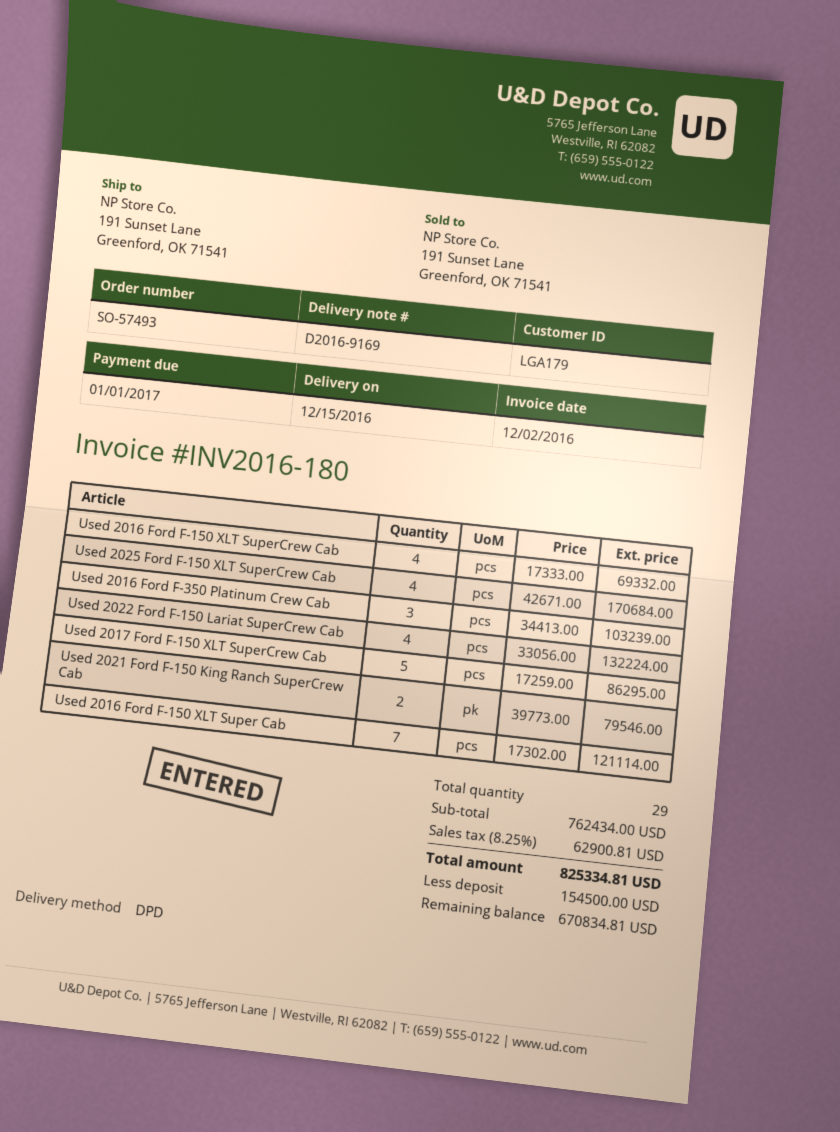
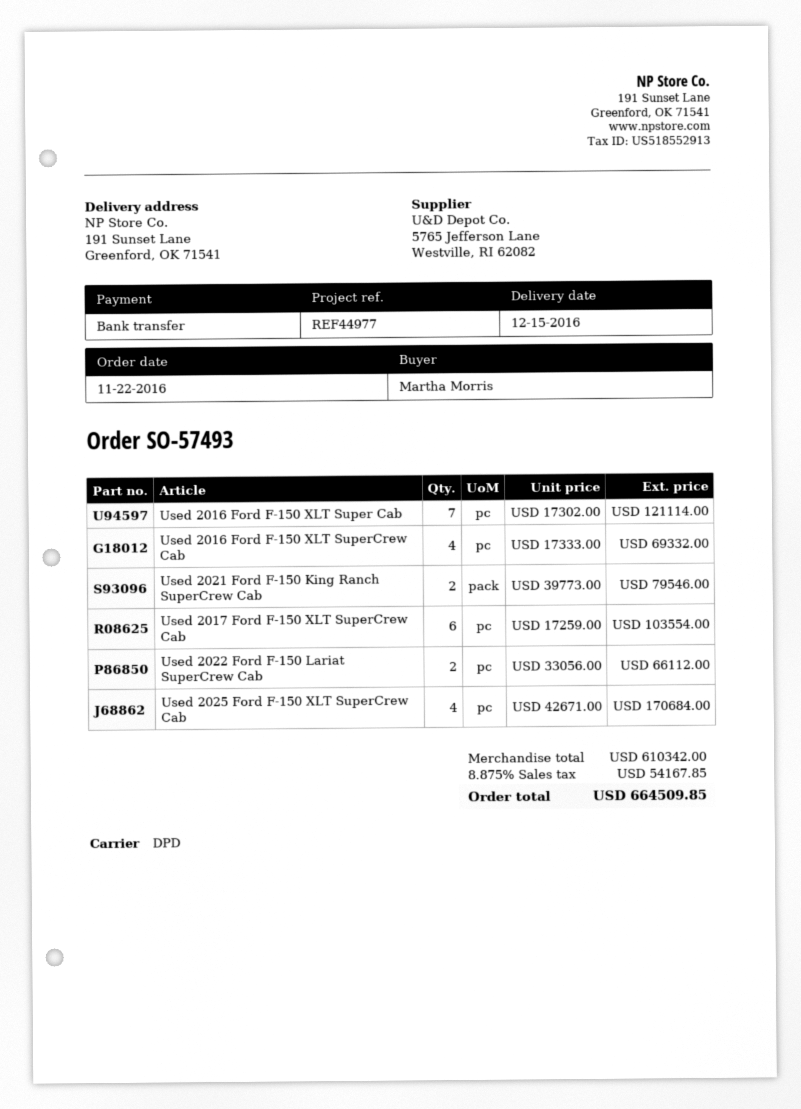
Used 2016 Ford F-350 Platinum Crew Cab: 3 x 34413.00 = 103239.00 -> none
Used 2022 Ford F-150 Lariat SuperCrew Cab: 4 x 33056.00 = 132224.00 -> 2 x 33056.00 = 66112.00
Used 2017 Ford F-150 XLT SuperCrew Cab: 5 x 17259.00 = 86295.00 -> 6 x 17259.00 = 103554.00
subtotal: 762434.00 -> 610342.00
tax: 8.25% = 62900.81 -> 8.875% = 54167.85
total: 825334.81 -> 664509.85

